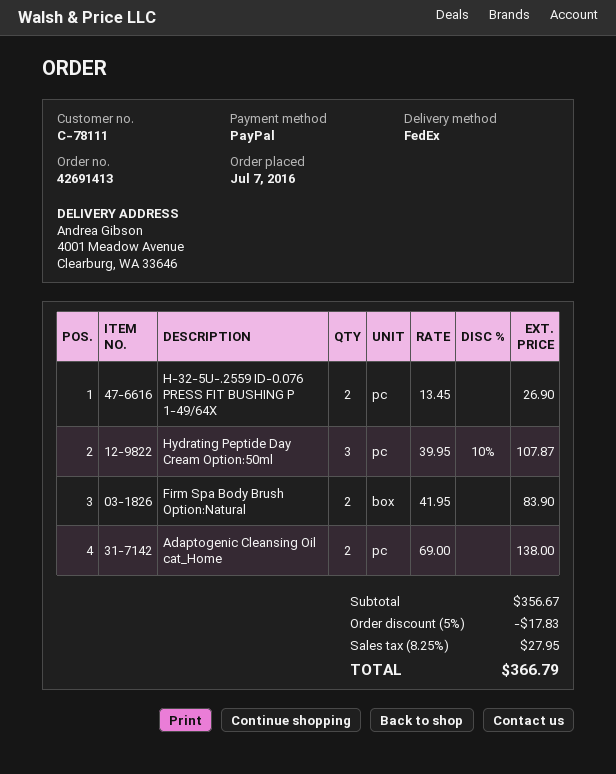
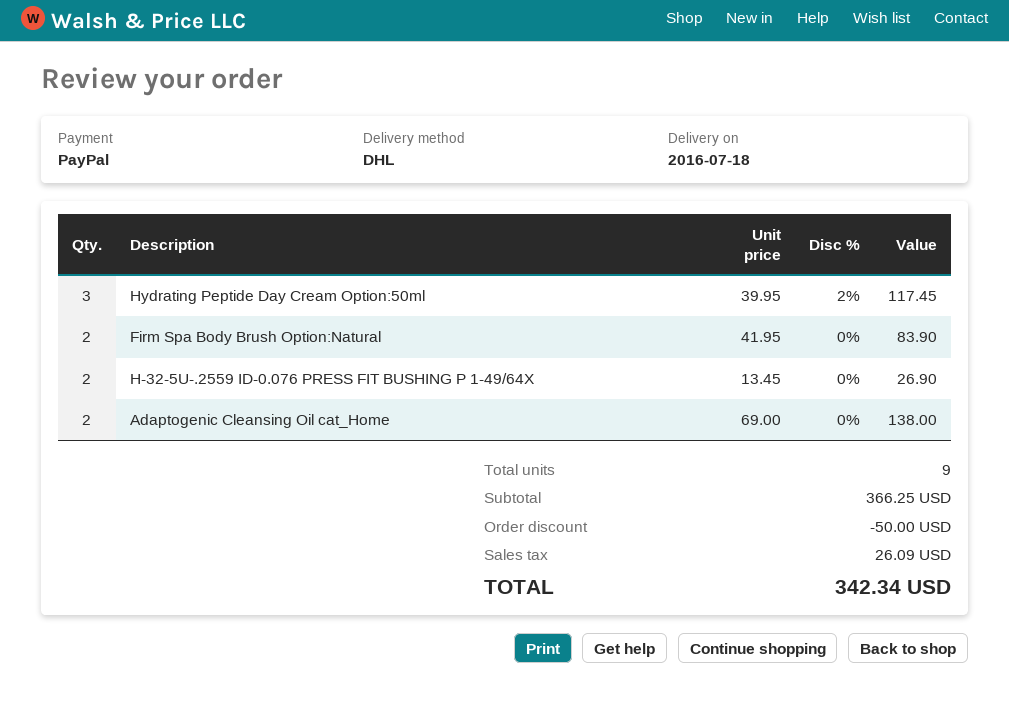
shipping method: FedEx -> DHL
Hydrating Peptide Day Cream Option:50ml: 3 x 39.95 - 10% = 107.87 -> 3 x 39.95 - 2% = 117.45
subtotal: 356.67 -> 366.25
discount: 17.83 -> 50.00
tax: 27.95 -> 26.09
total: 366.79 -> 342.34

